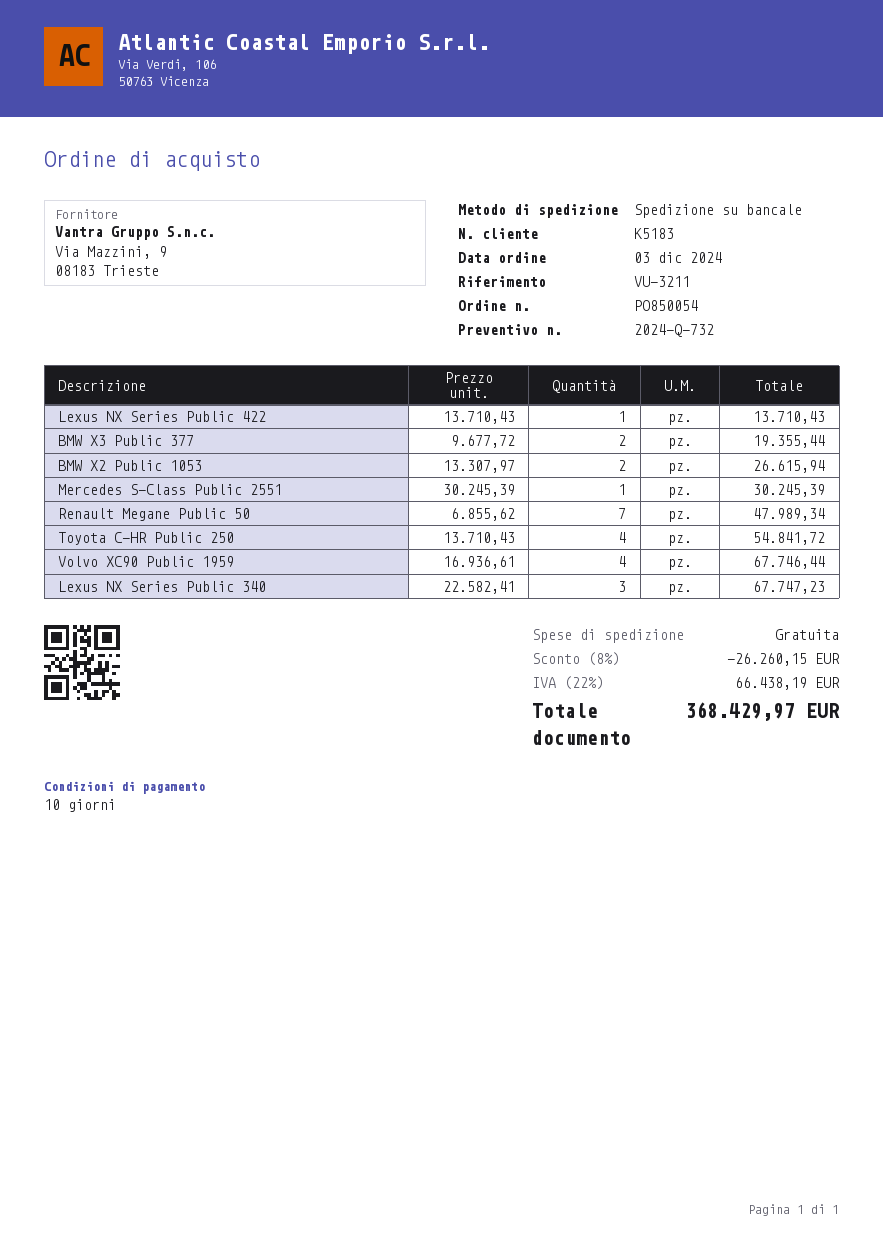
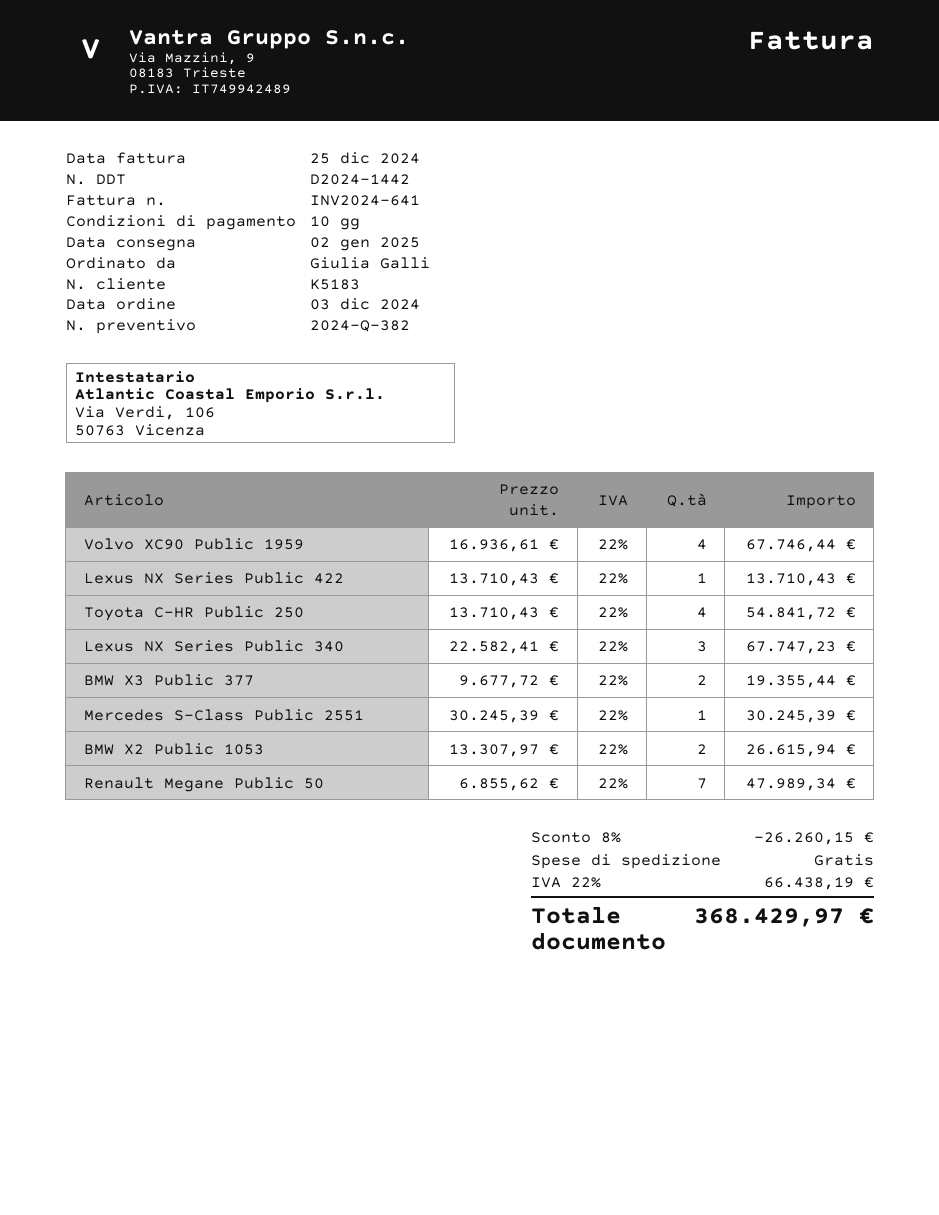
quote number: 2024-Q-732 -> 2024-Q-382

